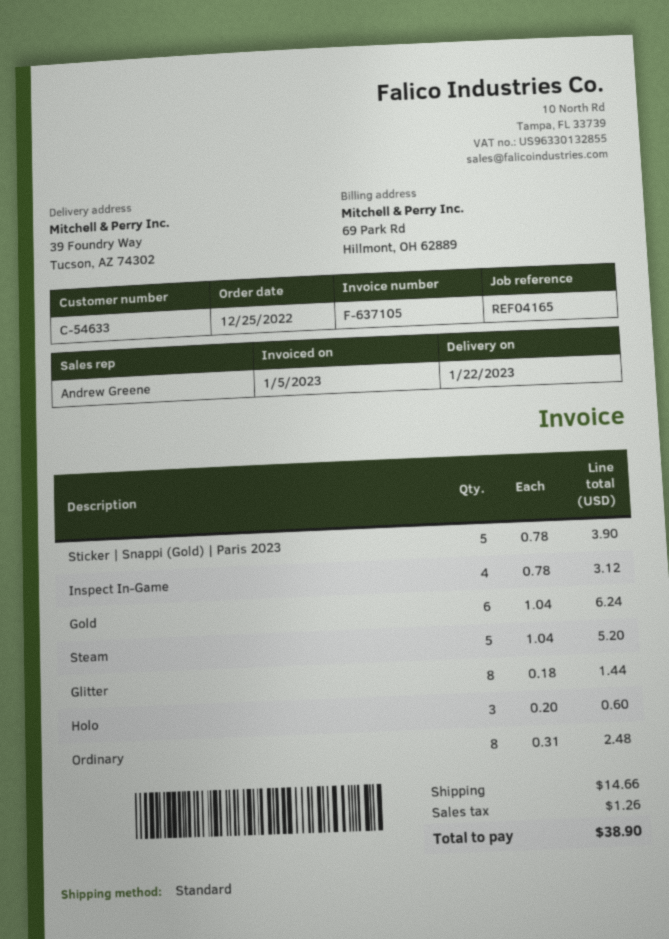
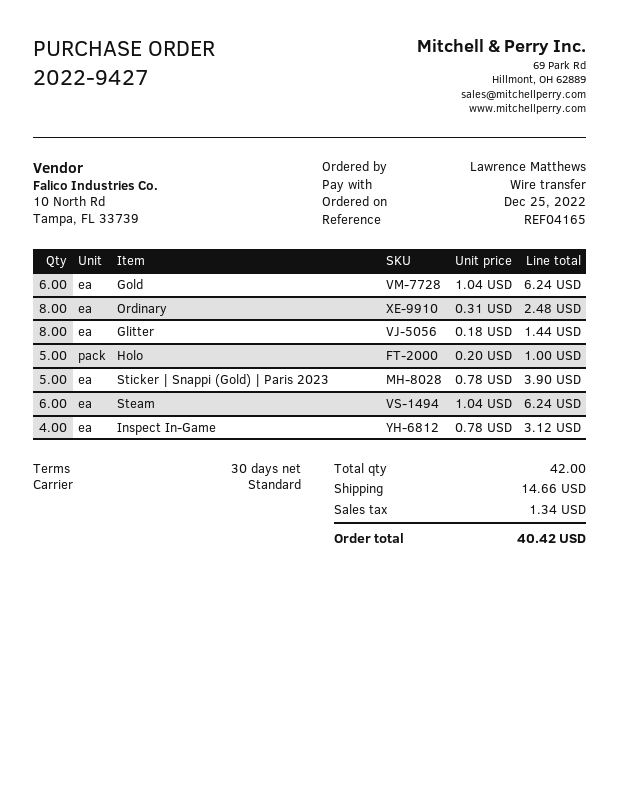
Steam: 5 x 1.04 = 5.20 -> 6 x 1.04 = 6.24
Holo: 3 x 0.20 = 0.60 -> 5 x 0.20 = 1.00
tax: 1.26 -> 1.34
total: 38.90 -> 40.42

